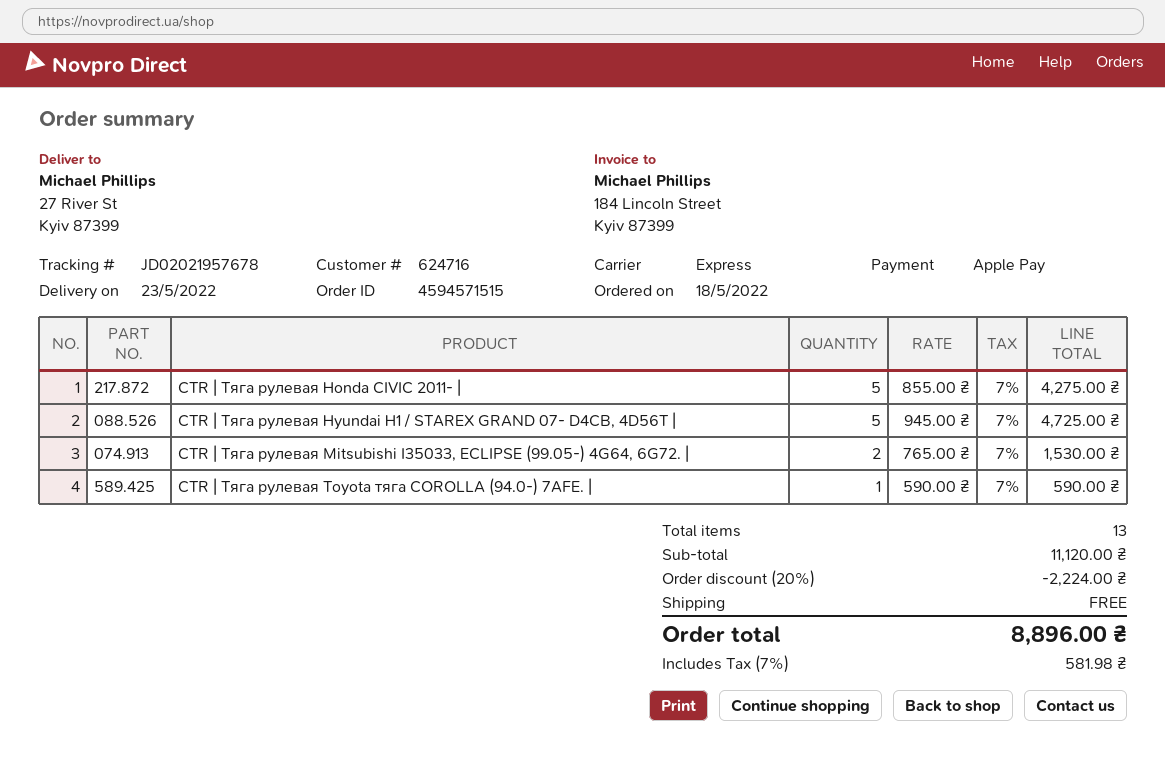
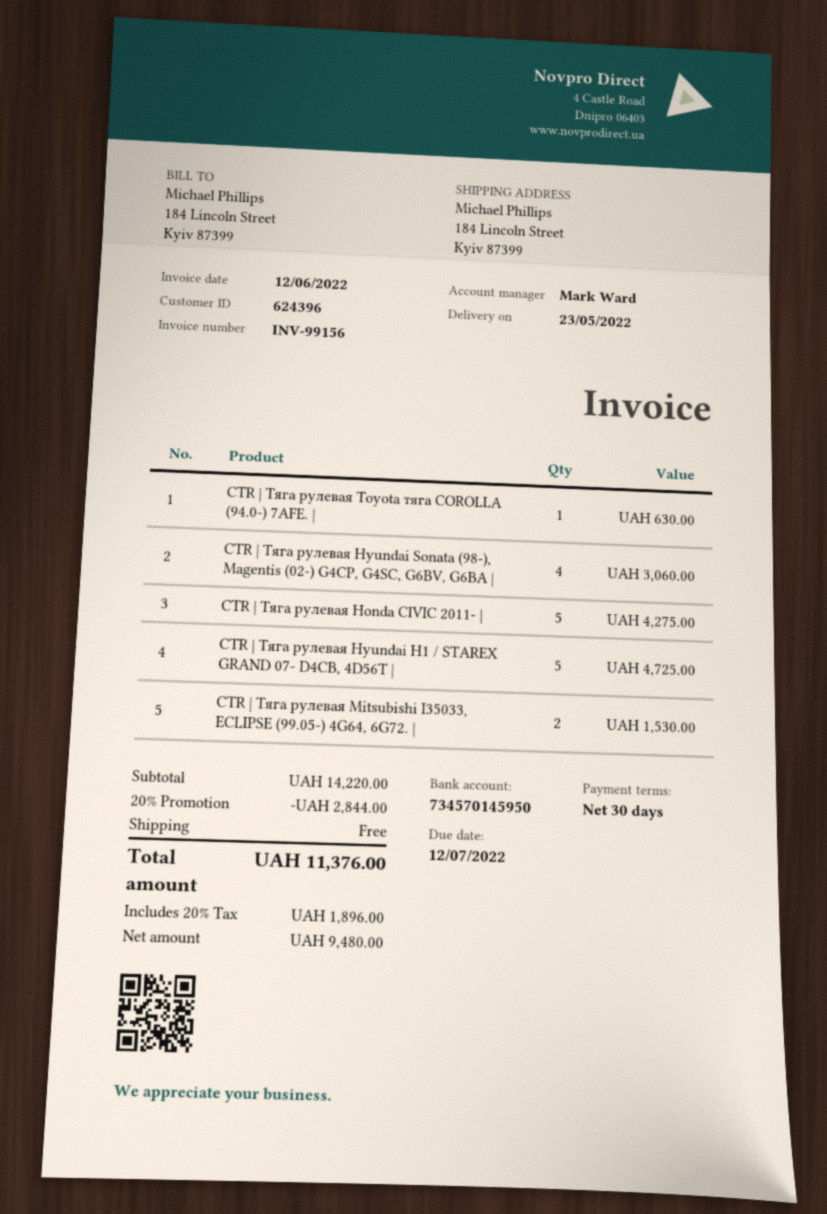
customer number: 624716 -> 624396
ship to: 27 River St, Kyiv 87399 -> 184 Lincoln Street, Kyiv 87399
CTR | Тяга рулевая Toyota тяга COROLLA (94.0-) 7AFE. |: 1 for 590.00 -> 1 for 630.00
CTR | Тяга рулевая Hyundai Sonata (98-), Magentis (02-) G4CP, G4SC, G6BV, G6BA |: none -> 4 for 3060.00
subtotal: 11120.00 -> 14220.00
discount: 20% = 2224.00 -> 20% = 2844.00
tax: 7% = 581.98 -> 20% = 1896.00
total: 8896.00 -> 11376.00

